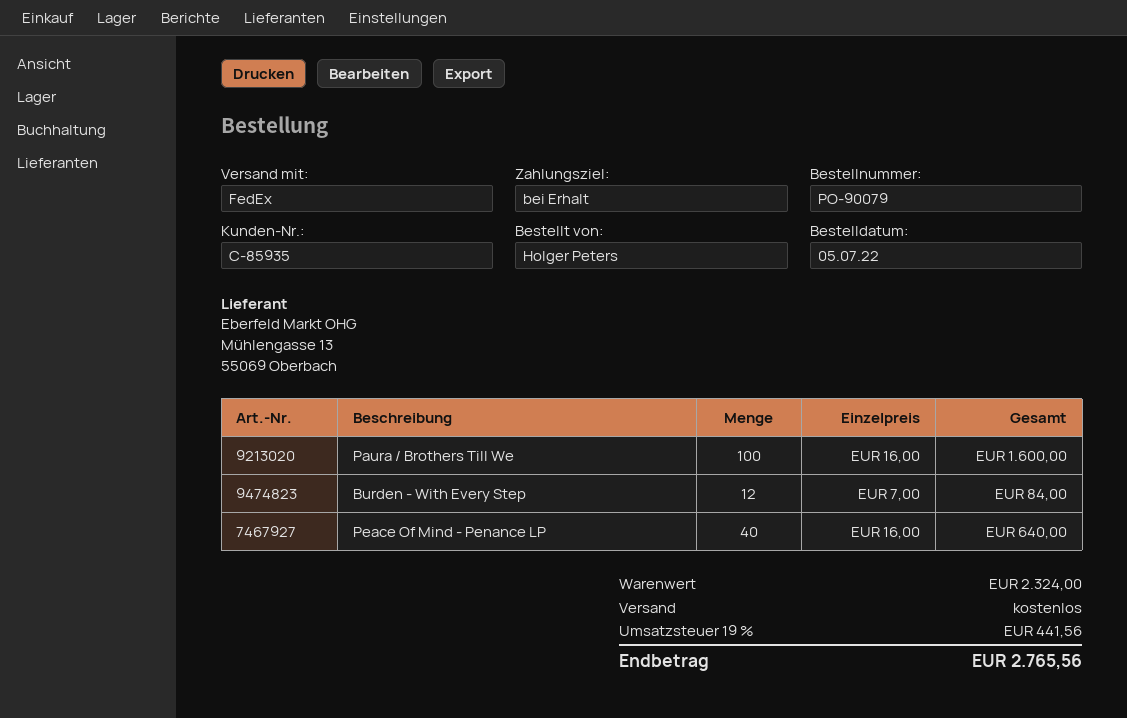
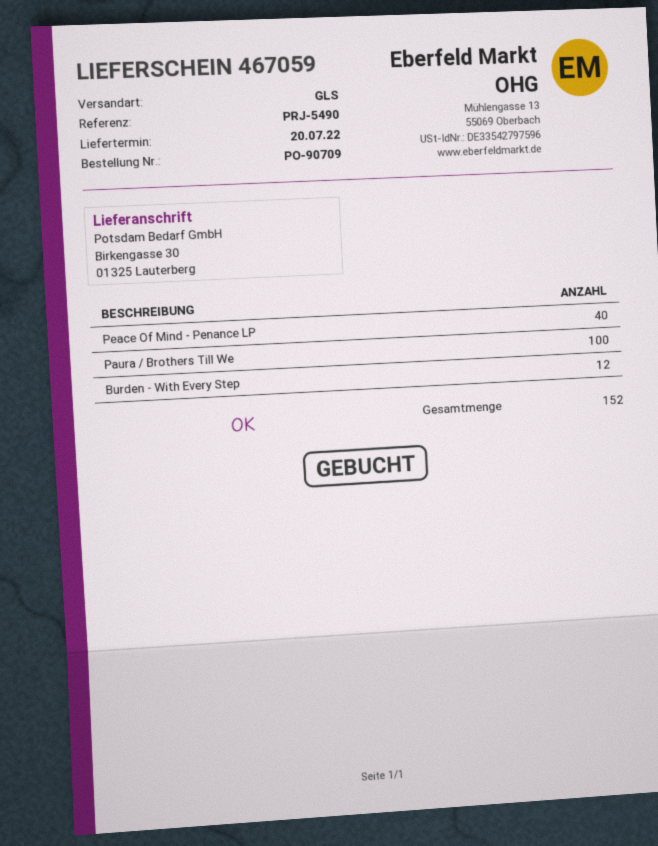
order number: PO-90079 -> PO-90709
shipping method: FedEx -> GLS

